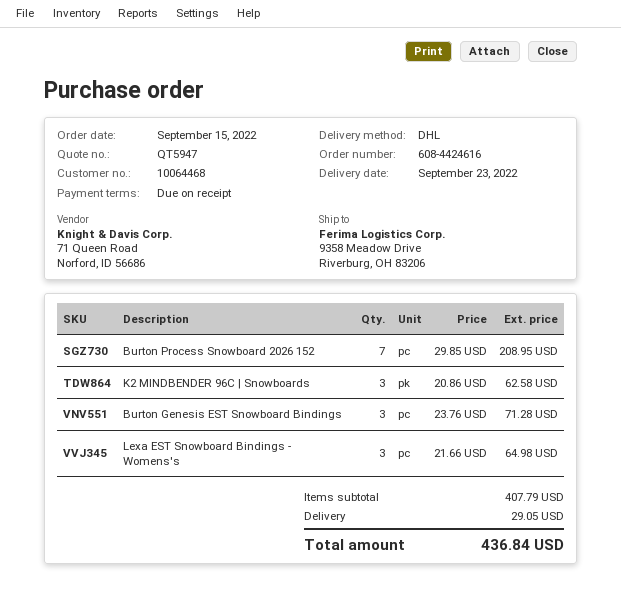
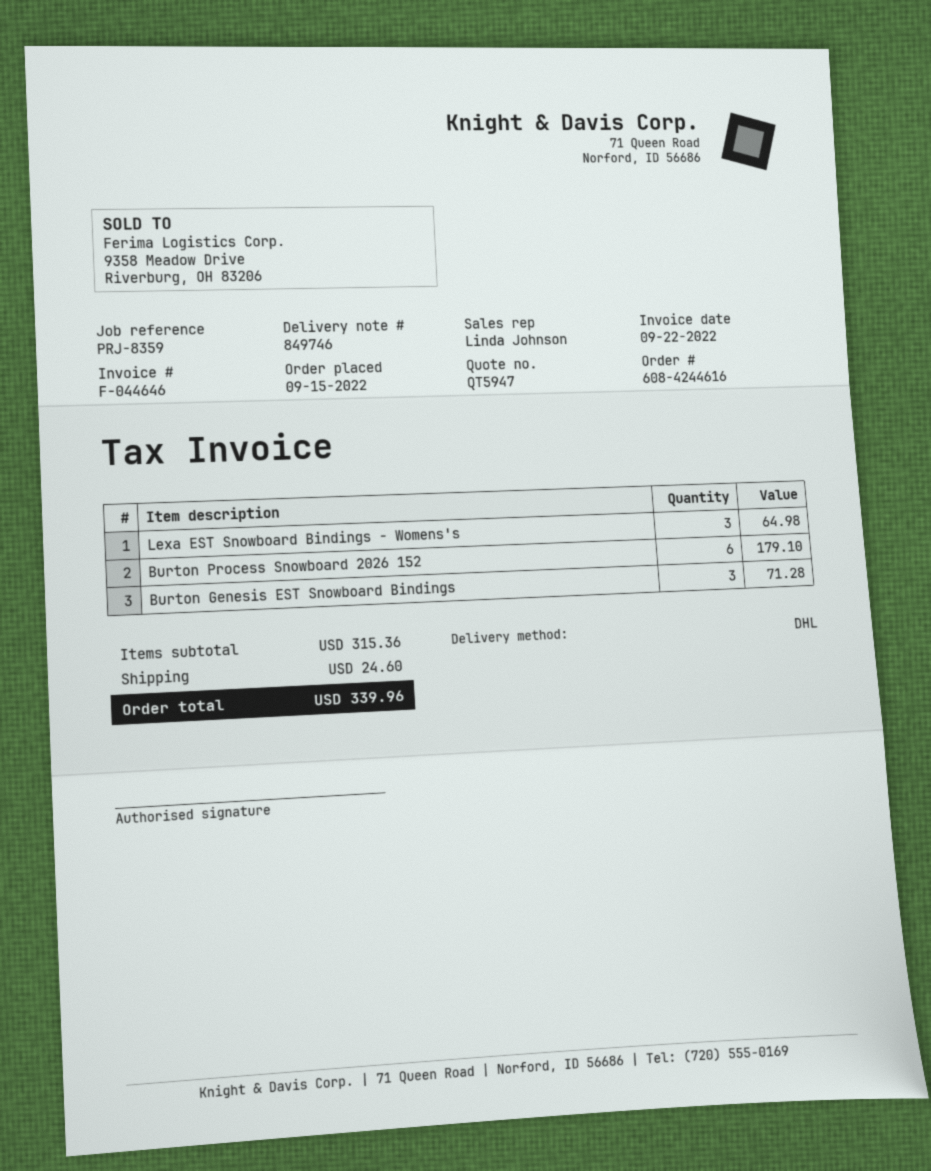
order number: 608-4424616 -> 608-4244616
Burton Process Snowboard 2026 152: 7 for 208.95 -> 6 for 179.10
K2 MINDBENDER 96C | Snowboards: 3 for 62.58 -> none
subtotal: 407.79 -> 315.36
shipping: 29.05 -> 24.60
total: 436.84 -> 339.96

